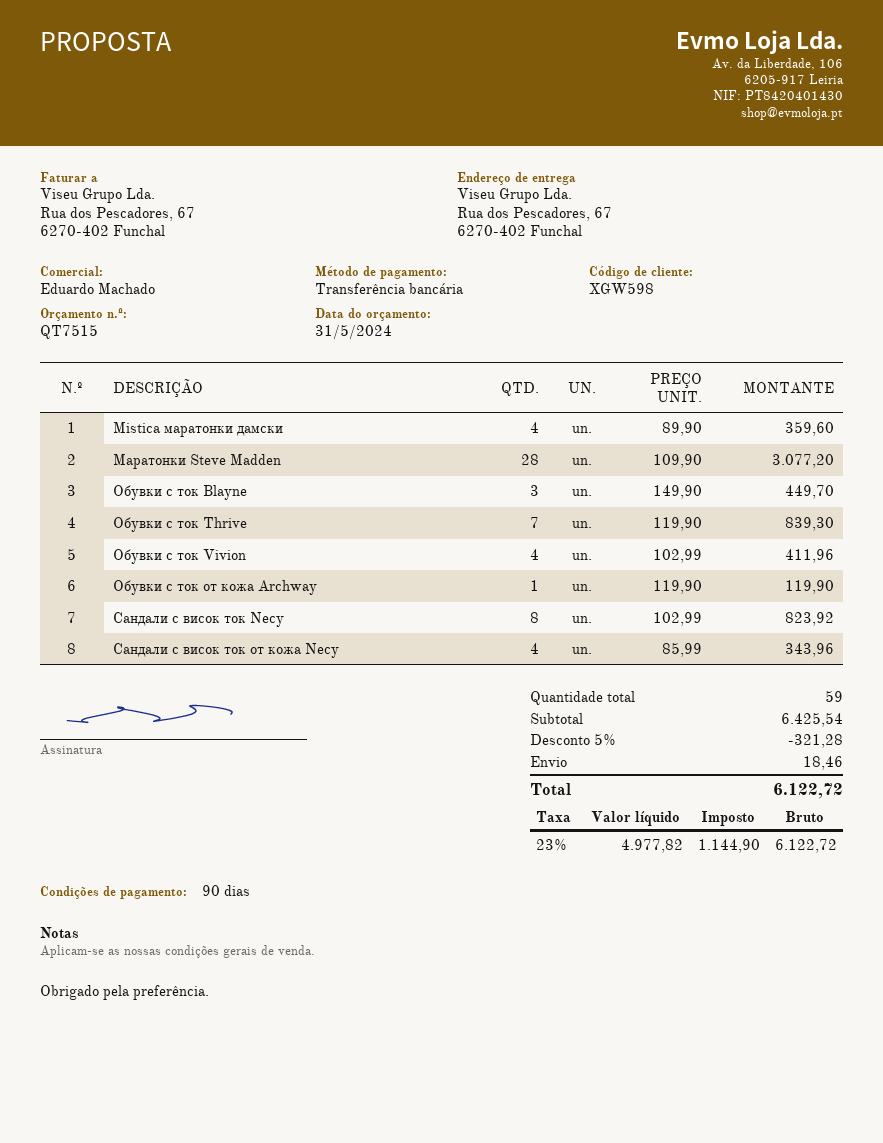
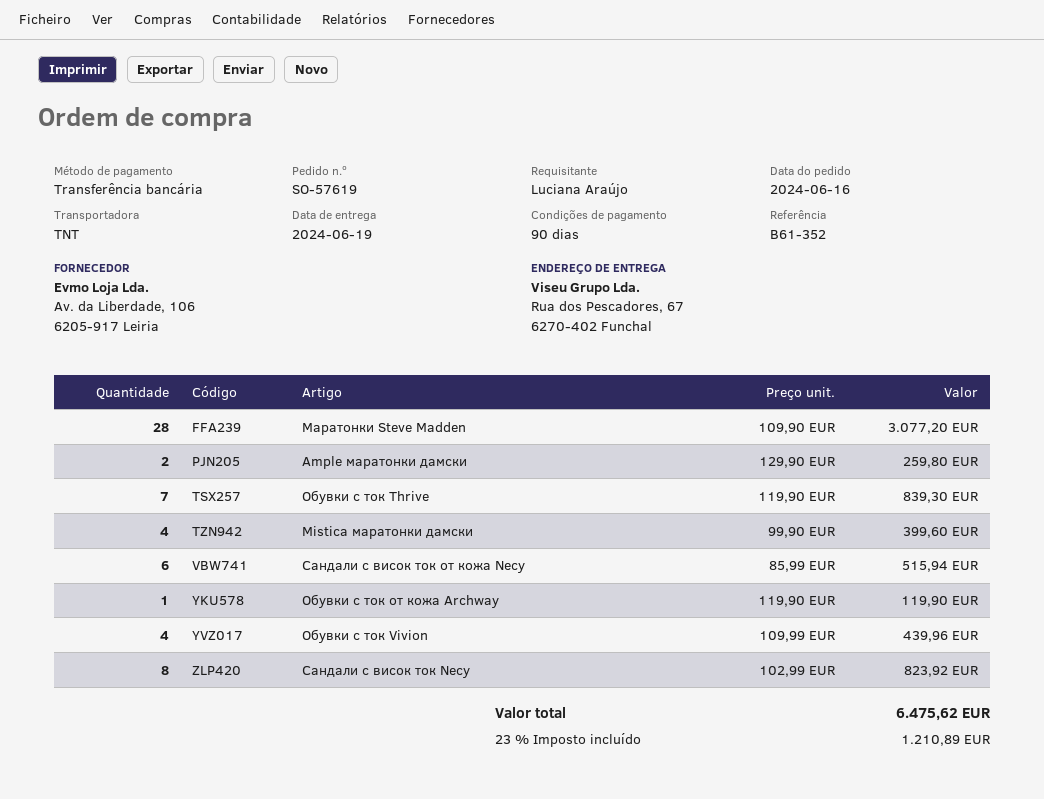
Mistica маратонки дамски: 4 x 89.90 = 359.60 -> 4 x 99.90 = 399.60
Обувки с ток Blayne: 3 x 149.90 = 449.70 -> none
Обувки с ток Vivion: 4 x 102.99 = 411.96 -> 4 x 109.99 = 439.96
Сандали с висок ток от кожа Necy: 4 x 85.99 = 343.96 -> 6 x 85.99 = 515.94
Ample маратонки дамски: none -> 2 x 129.90 = 259.80
discount: 5% = 321.28 -> none
shipping: 18.46 -> none
tax: 23% = 1144.90 -> 23% = 1210.89
total: 6122.72 -> 6475.62

